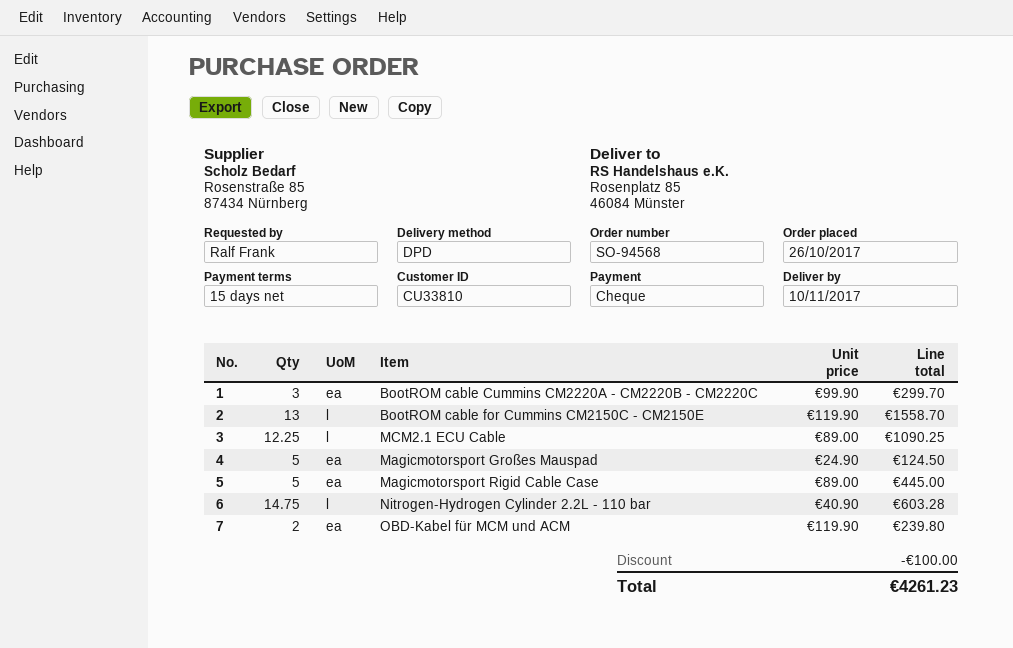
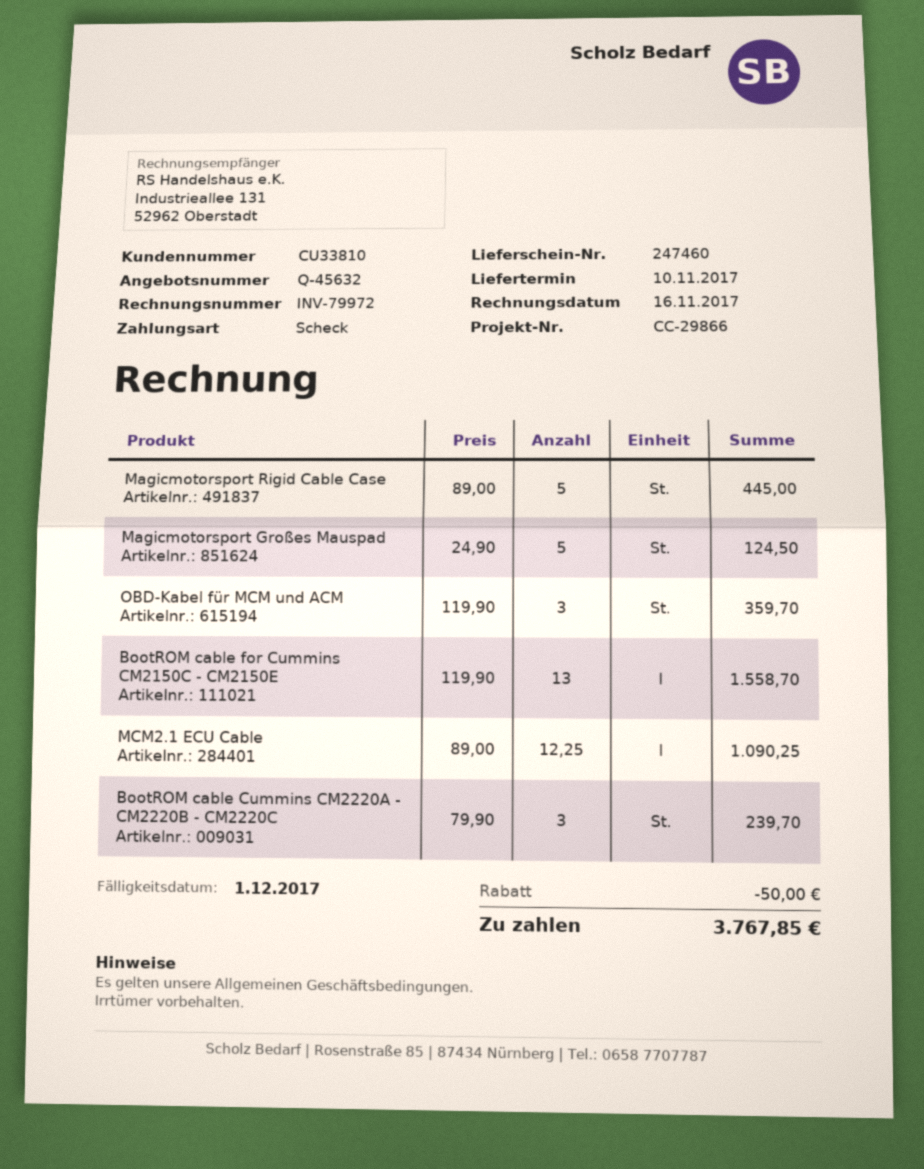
BootROM cable Cummins CM2220A - CM2220B - CM2220C: 3 x 99.90 = 299.70 -> 3 x 79.90 = 239.70
Nitrogen-Hydrogen Cylinder 2.2L - 110 bar: 14.75 x 40.90 = 603.28 -> none
OBD-Kabel für MCM und ACM: 2 x 119.90 = 239.80 -> 3 x 119.90 = 359.70
discount: 100.00 -> 50.00
total: 4261.23 -> 3767.85

